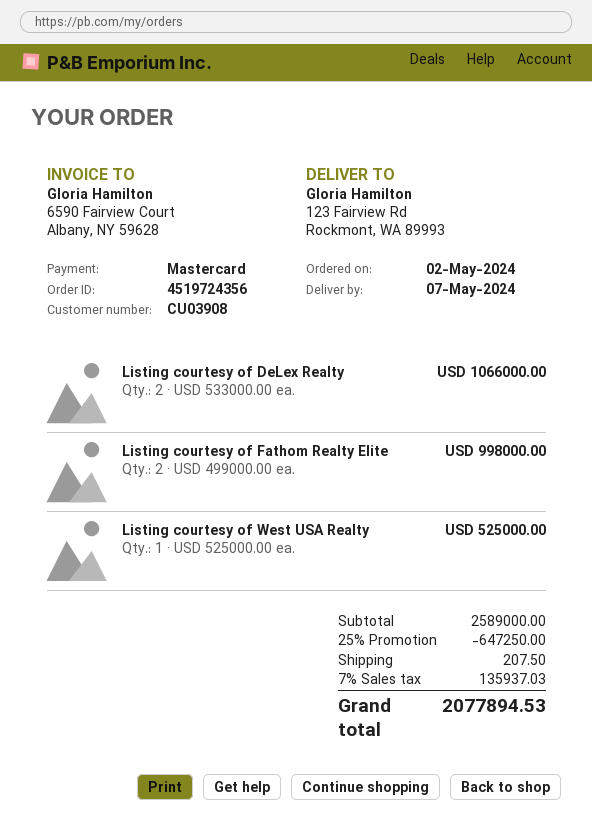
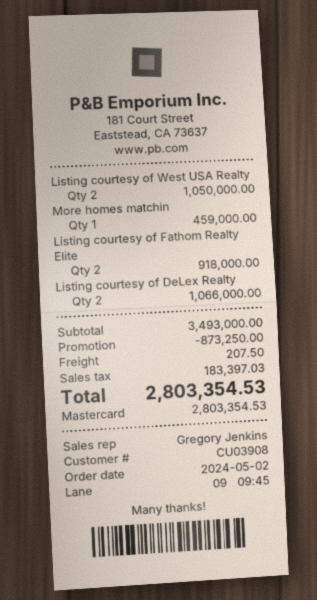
Listing courtesy of Fathom Realty Elite: 2 for 998000.00 -> 2 for 918000.00
Listing courtesy of West USA Realty: 1 for 525000.00 -> 2 for 1050000.00
More homes matchin: none -> 1 for 459000.00
subtotal: 2589000.00 -> 3493000.00
discount: 647250.00 -> 873250.00
tax: 135937.03 -> 183397.03
total: 2077894.53 -> 2803354.53

